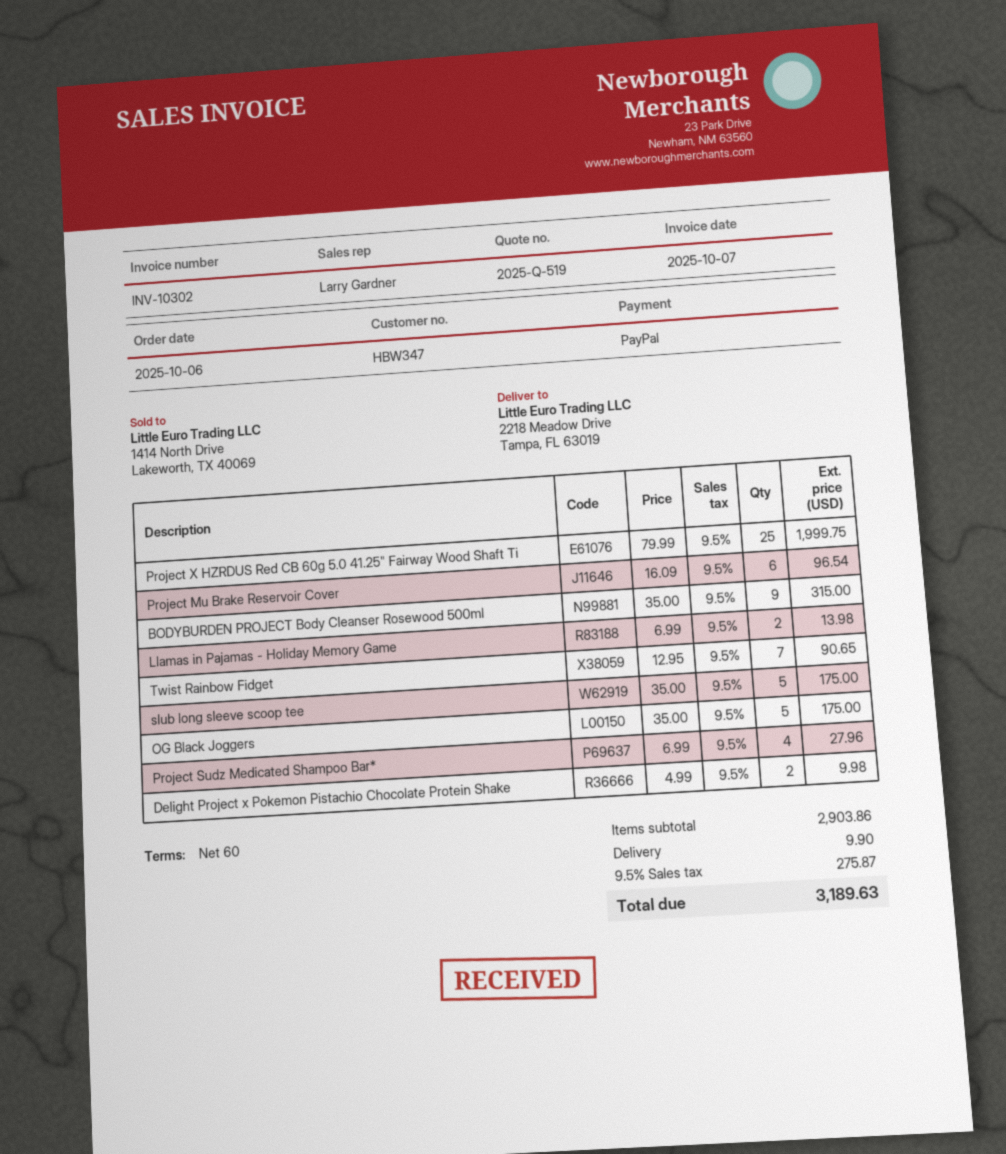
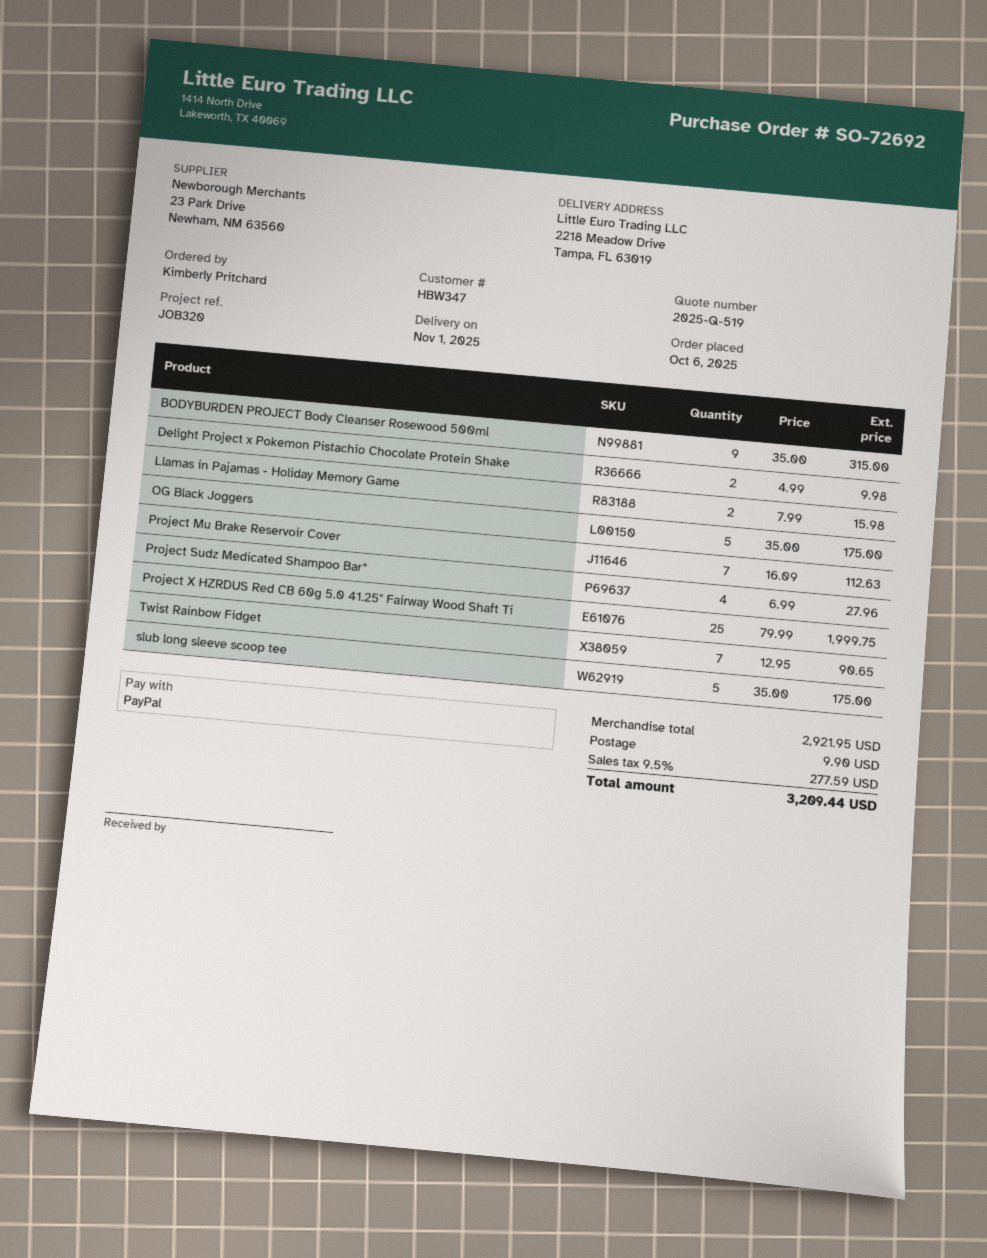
Project Mu Brake Reservoir Cover: 6 x 16.09 = 96.54 -> 7 x 16.09 = 112.63
Llamas in Pajamas - Holiday Memory Game: 2 x 6.99 = 13.98 -> 2 x 7.99 = 15.98
subtotal: 2903.86 -> 2921.95
tax: 9.5% = 275.87 -> 9.5% = 277.59
total: 3189.63 -> 3209.44

